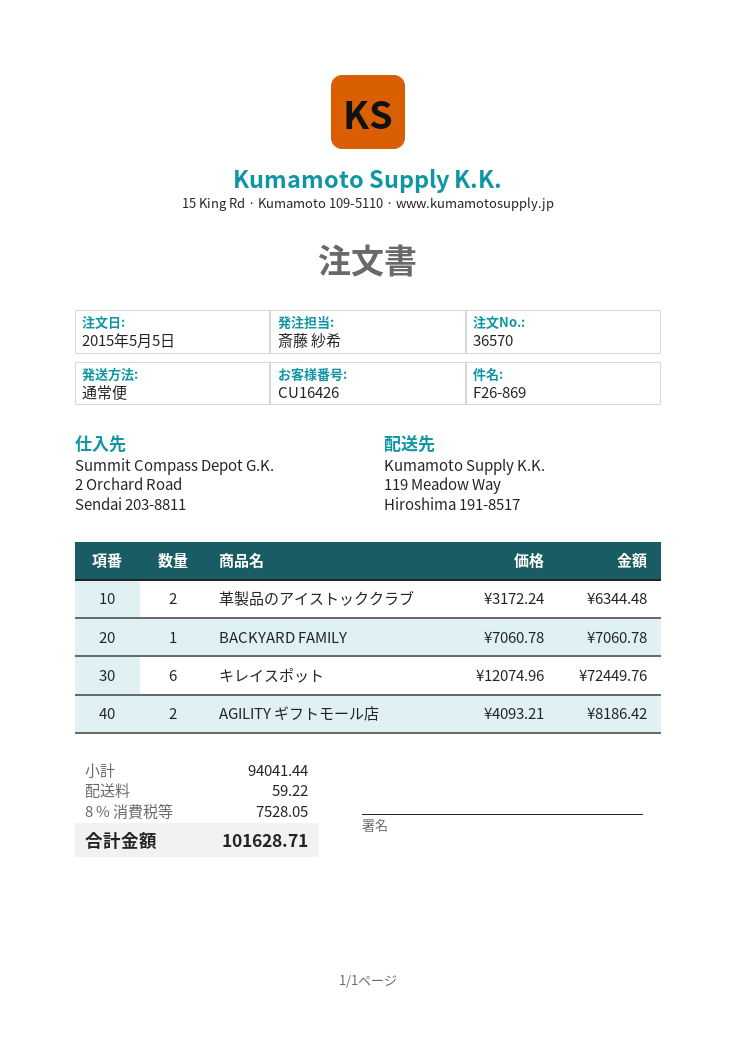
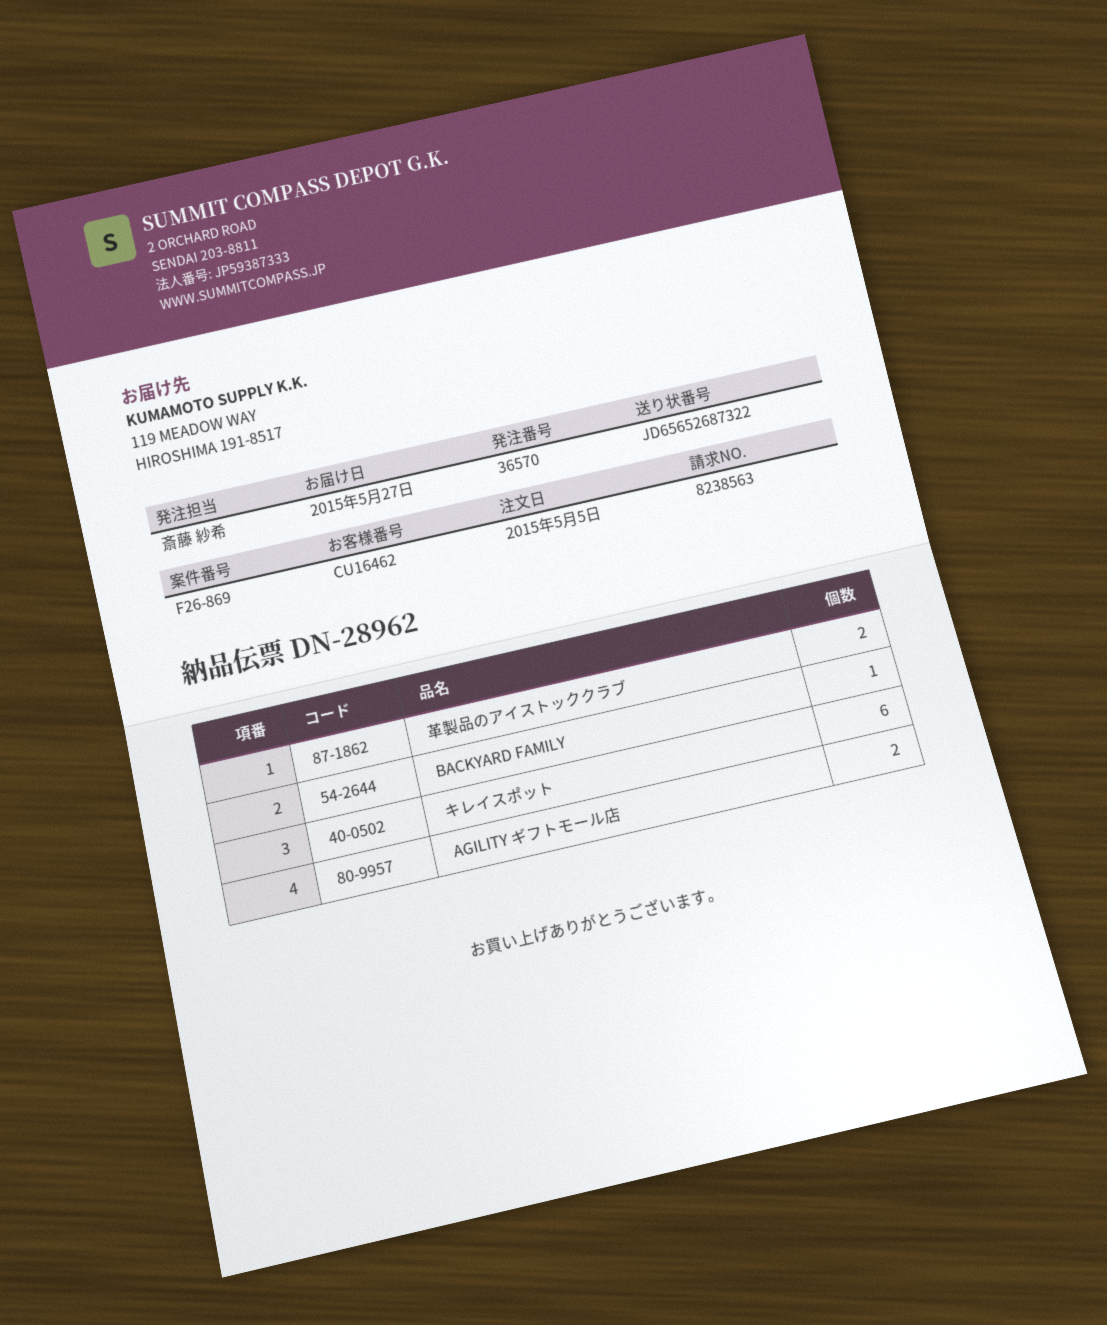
customer number: CU16426 -> CU16462

